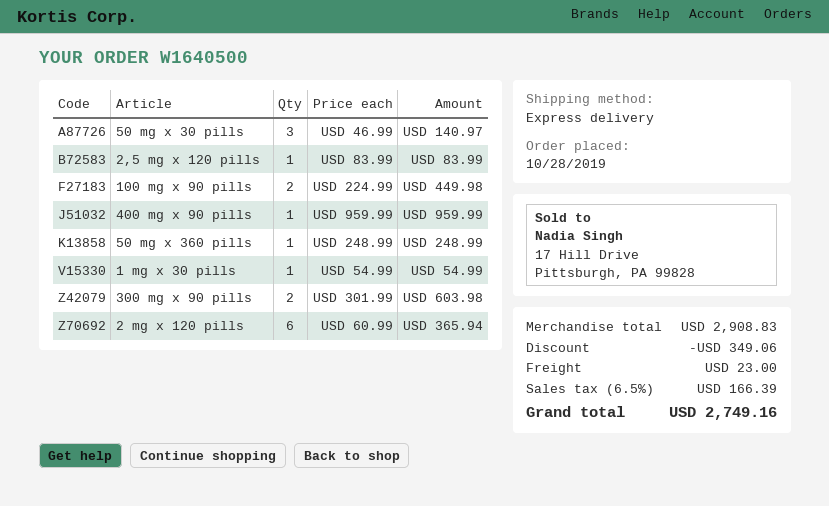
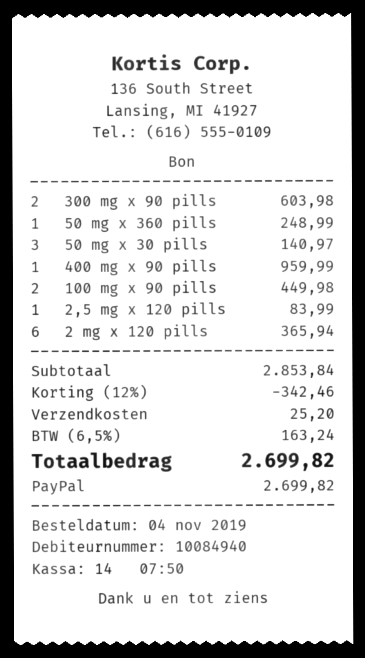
order date: 2019-10-28 -> 2019-11-04
1 mg x 30 pills: 1 for 54.99 -> none
subtotal: 2908.83 -> 2853.84
discount: 349.06 -> 342.46
shipping: 23.00 -> 25.20
tax: 6.5% = 166.39 -> 6.5% = 163.24
total: 2749.16 -> 2699.82

